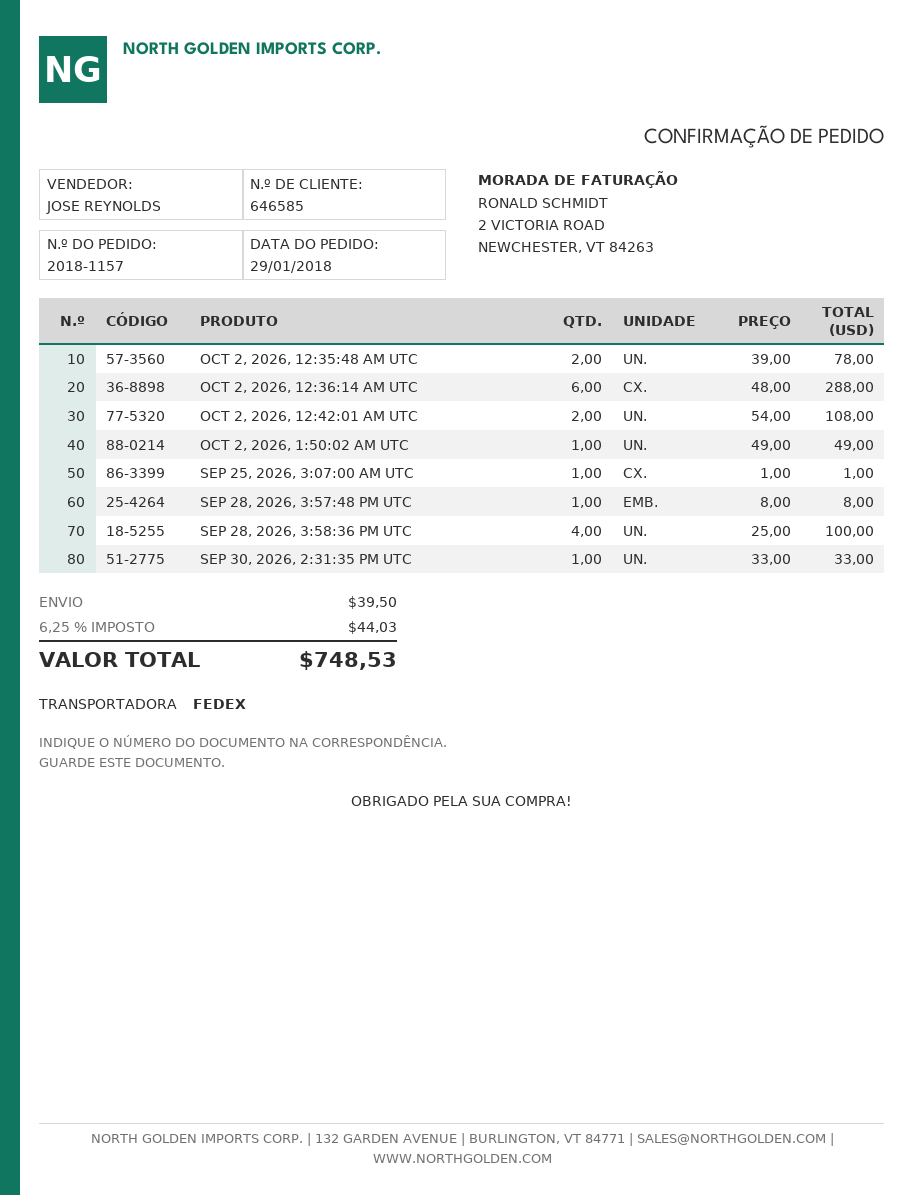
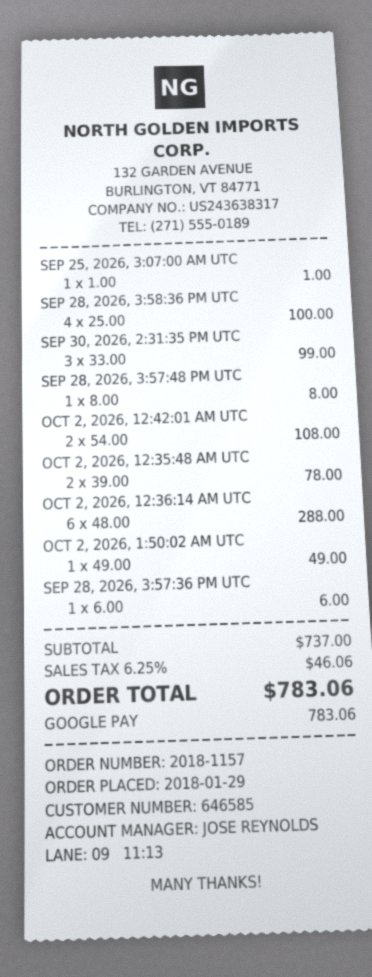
SEP 30, 2026, 2:31:35 PM UTC: 1 x 33.00 = 33.00 -> 3 x 33.00 = 99.00
SEP 28, 2026, 3:57:36 PM UTC: none -> 1 x 6.00 = 6.00
shipping: 39.50 -> none
tax: 6.25% = 44.03 -> 6.25% = 46.06
total: 748.53 -> 783.06

